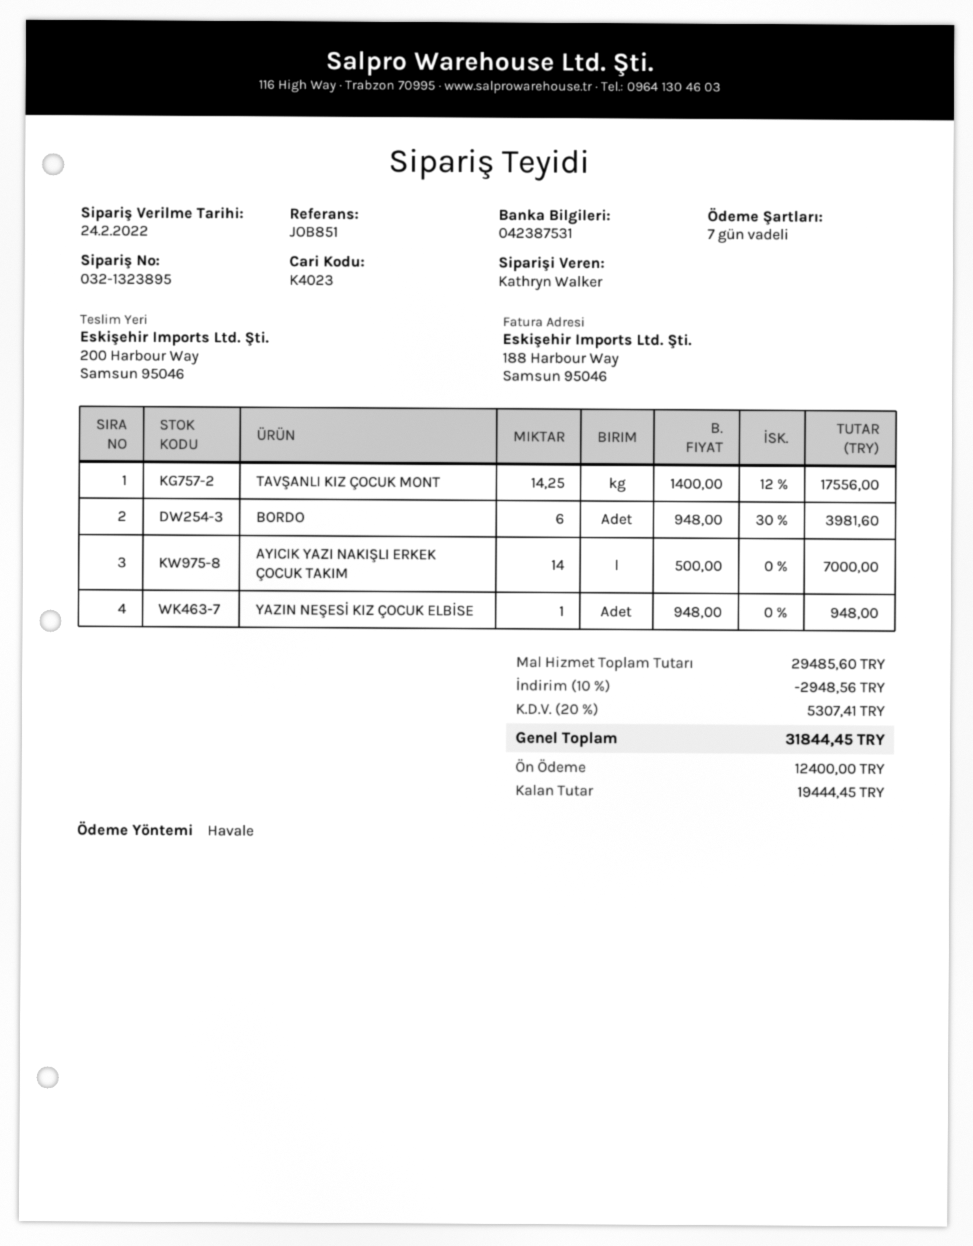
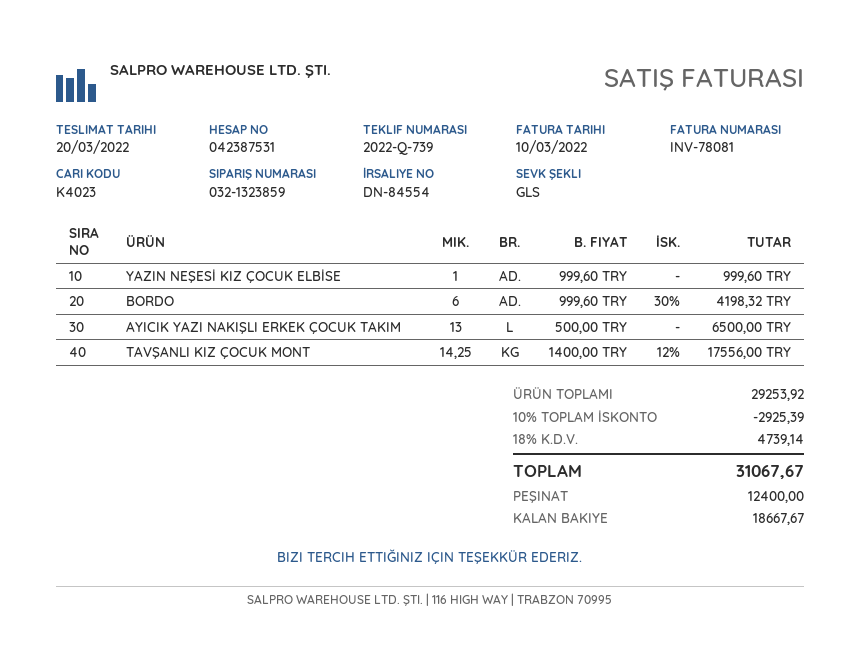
order number: 032-1323895 -> 032-1323859
BORDO: 6 x 948.00 - 30% = 3981.60 -> 6 x 999.60 - 30% = 4198.32
AYICIK YAZI NAKIŞLI ERKEK ÇOCUK TAKIM: 14 x 500.00 = 7000.00 -> 13 x 500.00 = 6500.00
YAZIN NEŞESİ KIZ ÇOCUK ELBİSE: 1 x 948.00 = 948.00 -> 1 x 999.60 = 999.60
subtotal: 29485.60 -> 29253.92
discount: 10% = 2948.56 -> 10% = 2925.39
tax: 20% = 5307.41 -> 18% = 4739.14
total: 31844.45 -> 31067.67
balance: 19444.45 -> 18667.67

